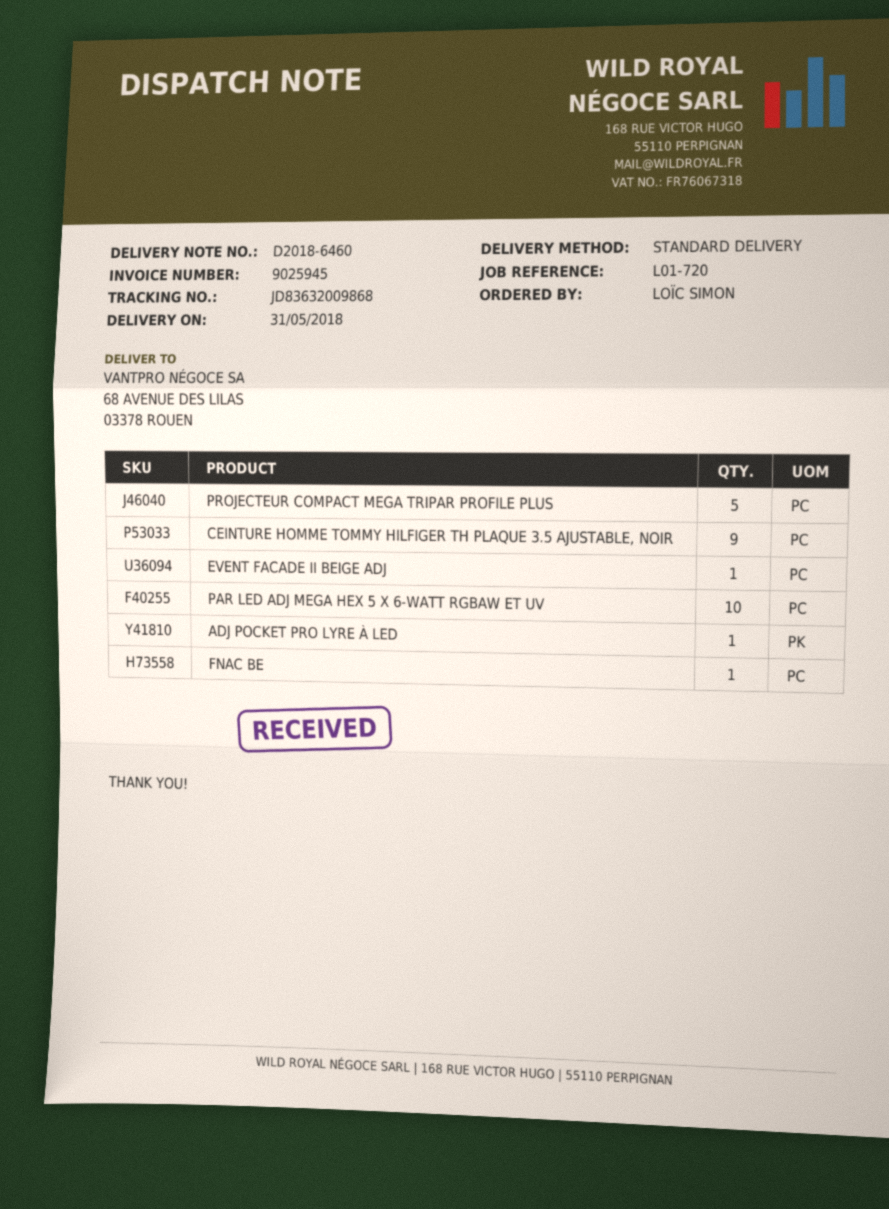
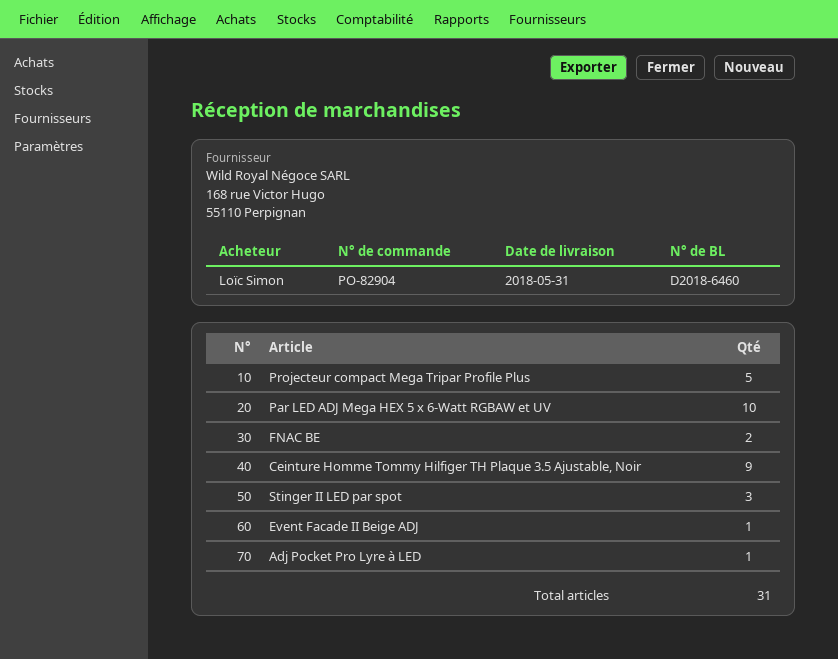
FNAC BE: 1 -> 2
Stinger II LED par spot: none -> 3

